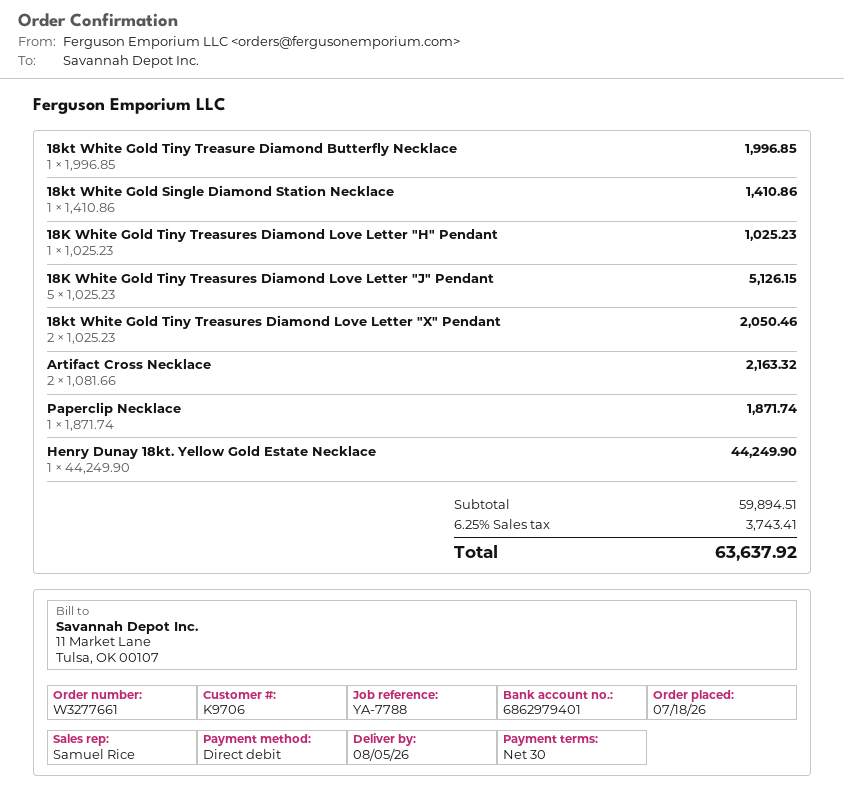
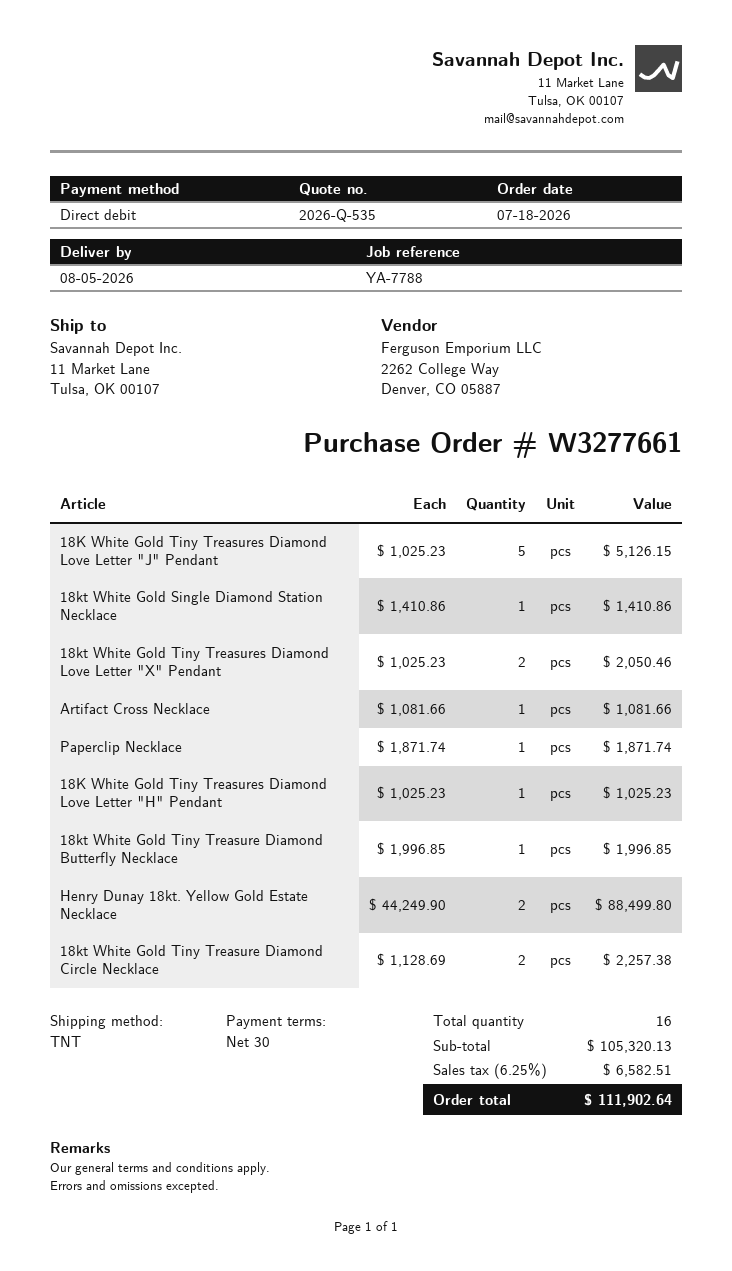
Artifact Cross Necklace: 2 x 1081.66 = 2163.32 -> 1 x 1081.66 = 1081.66
Henry Dunay 18kt. Yellow Gold Estate Necklace: 1 x 44249.90 = 44249.90 -> 2 x 44249.90 = 88499.80
18kt White Gold Tiny Treasure Diamond Circle Necklace: none -> 2 x 1128.69 = 2257.38
subtotal: 59894.51 -> 105320.13
tax: 6.25% = 3743.41 -> 6.25% = 6582.51
total: 63637.92 -> 111902.64

